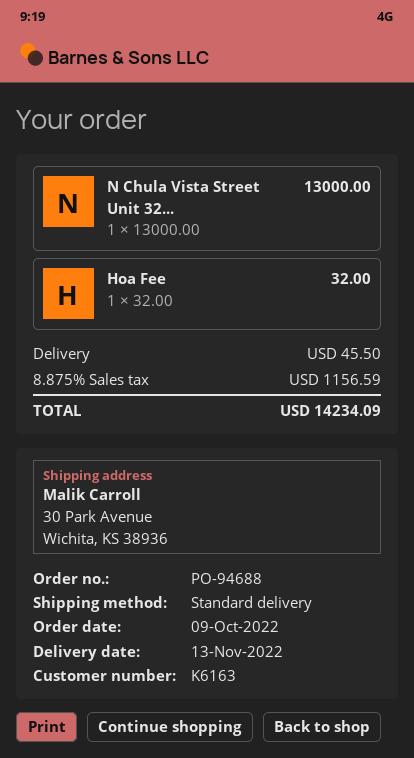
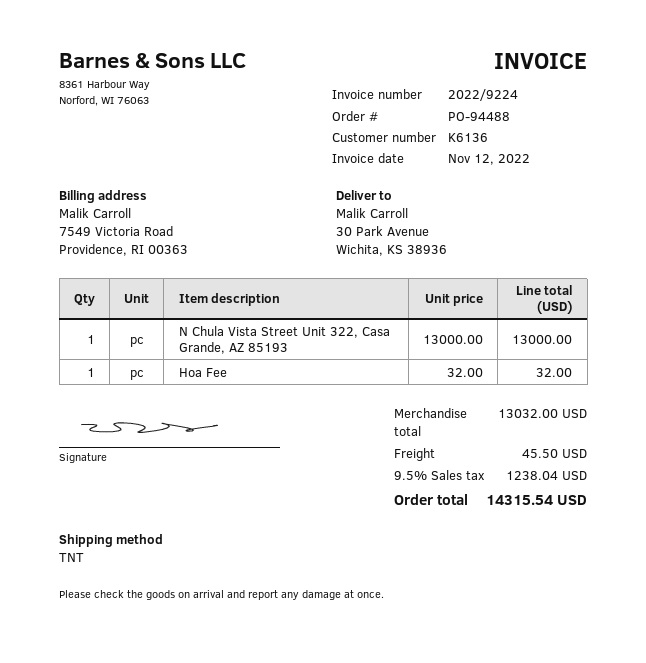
order number: PO-94688 -> PO-94488
customer number: K6163 -> K6136
shipping method: standard -> TNT
tax: 8.875% = 1156.59 -> 9.5% = 1238.04
total: 14234.09 -> 14315.54

